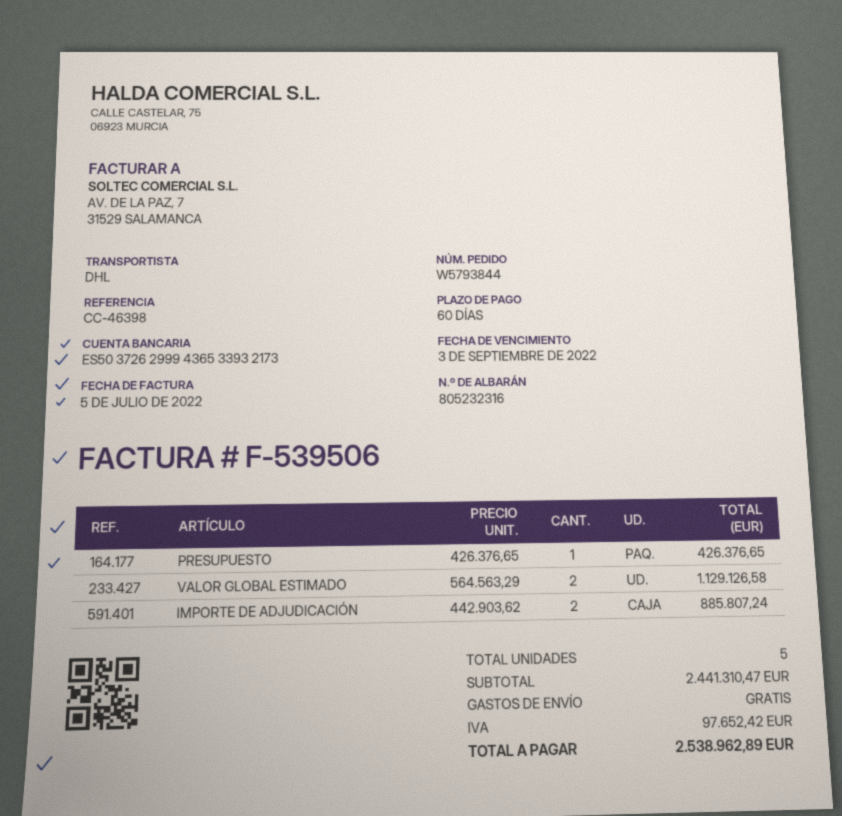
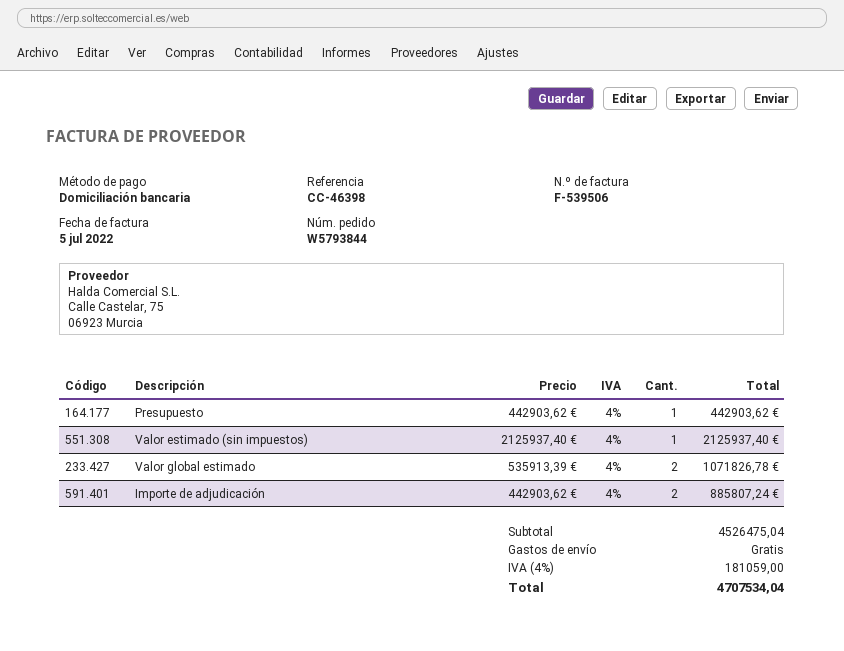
PRESUPUESTO: 1 x 426376.65 = 426376.65 -> 1 x 442903.62 = 442903.62
VALOR GLOBAL ESTIMADO: 2 x 564563.29 = 1129126.58 -> 2 x 535913.39 = 1071826.78
Valor estimado (sin impuestos): none -> 1 x 2125937.40 = 2125937.40
subtotal: 2441310.47 -> 4526475.04
tax: 97652.42 -> 181059.00
total: 2538962.89 -> 4707534.04

